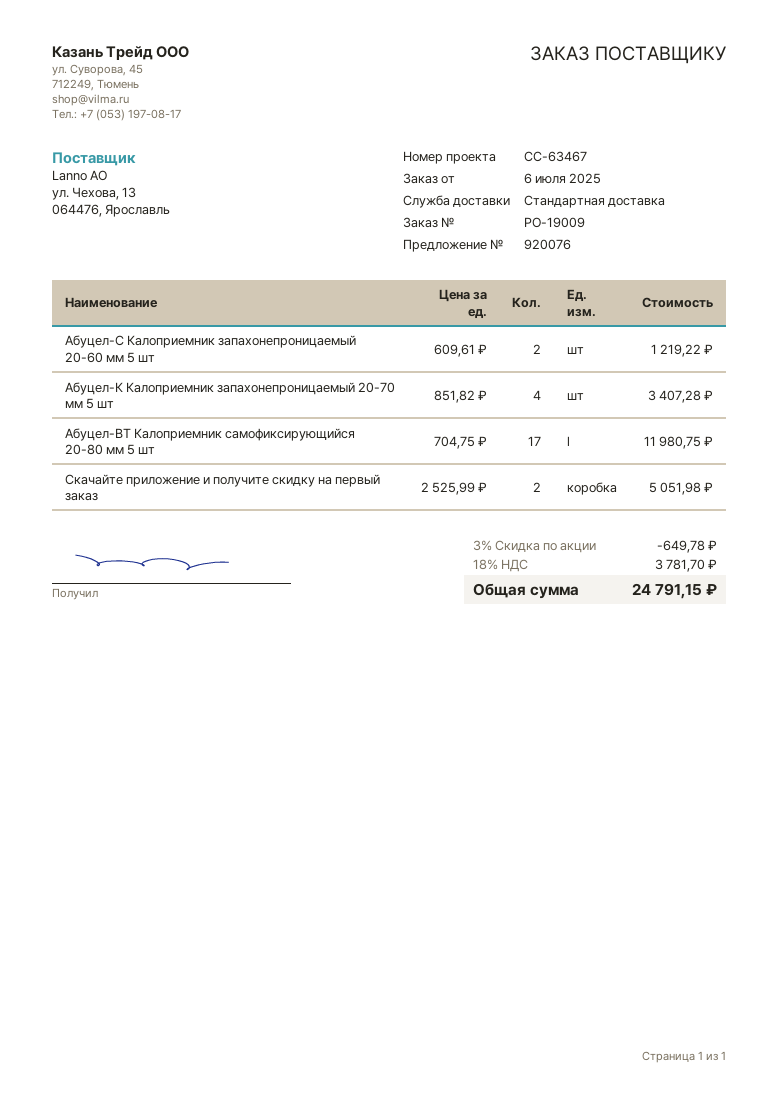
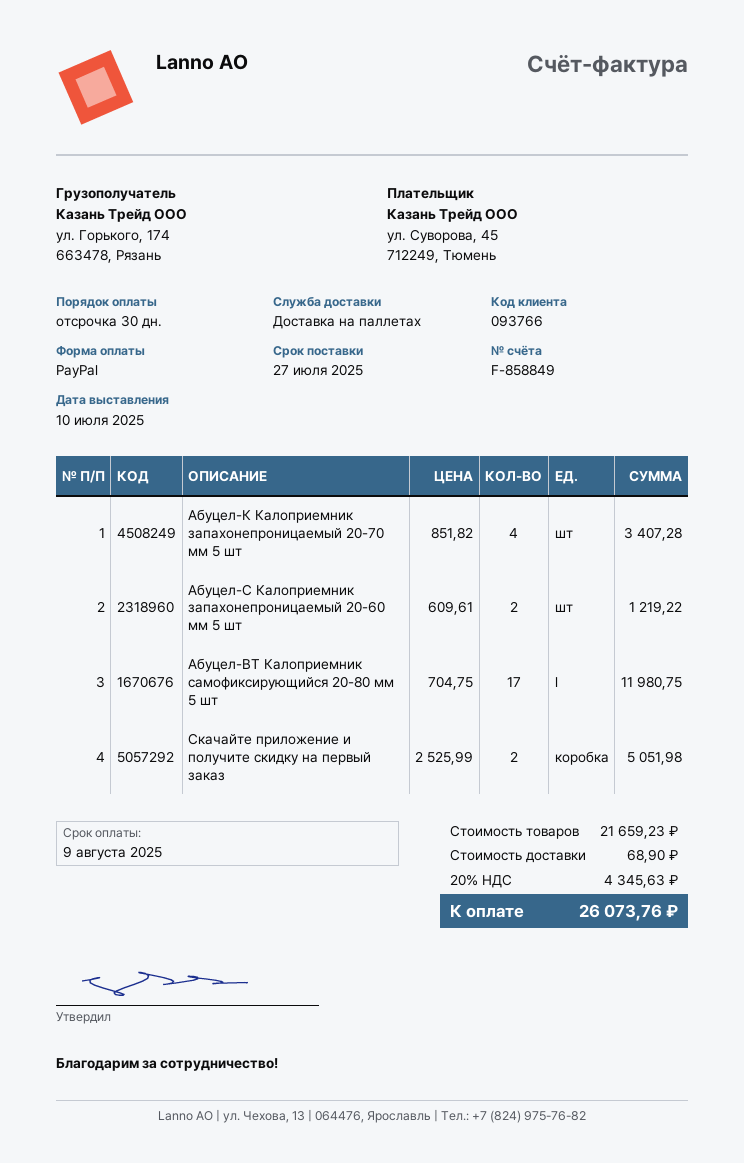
shipping method: standard -> pallet freight
discount: 3% = 649.78 -> none
shipping: none -> 68.90
tax: 18% = 3781.70 -> 20% = 4345.63
total: 24791.15 -> 26073.76

